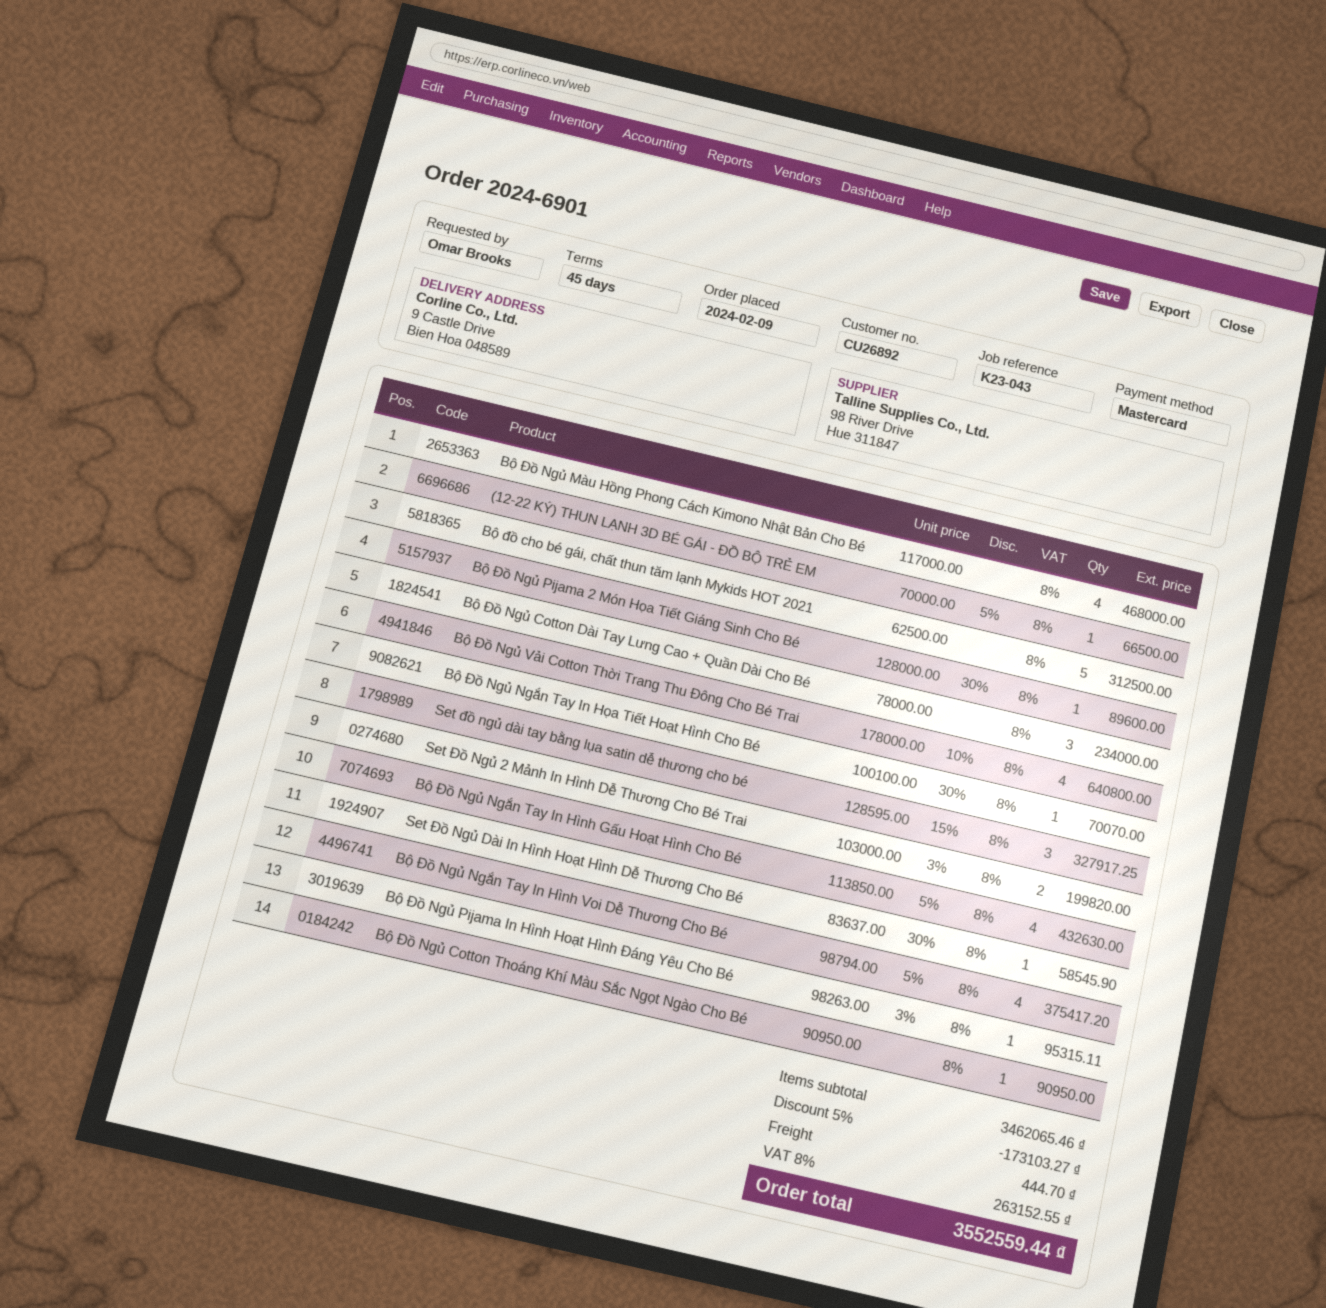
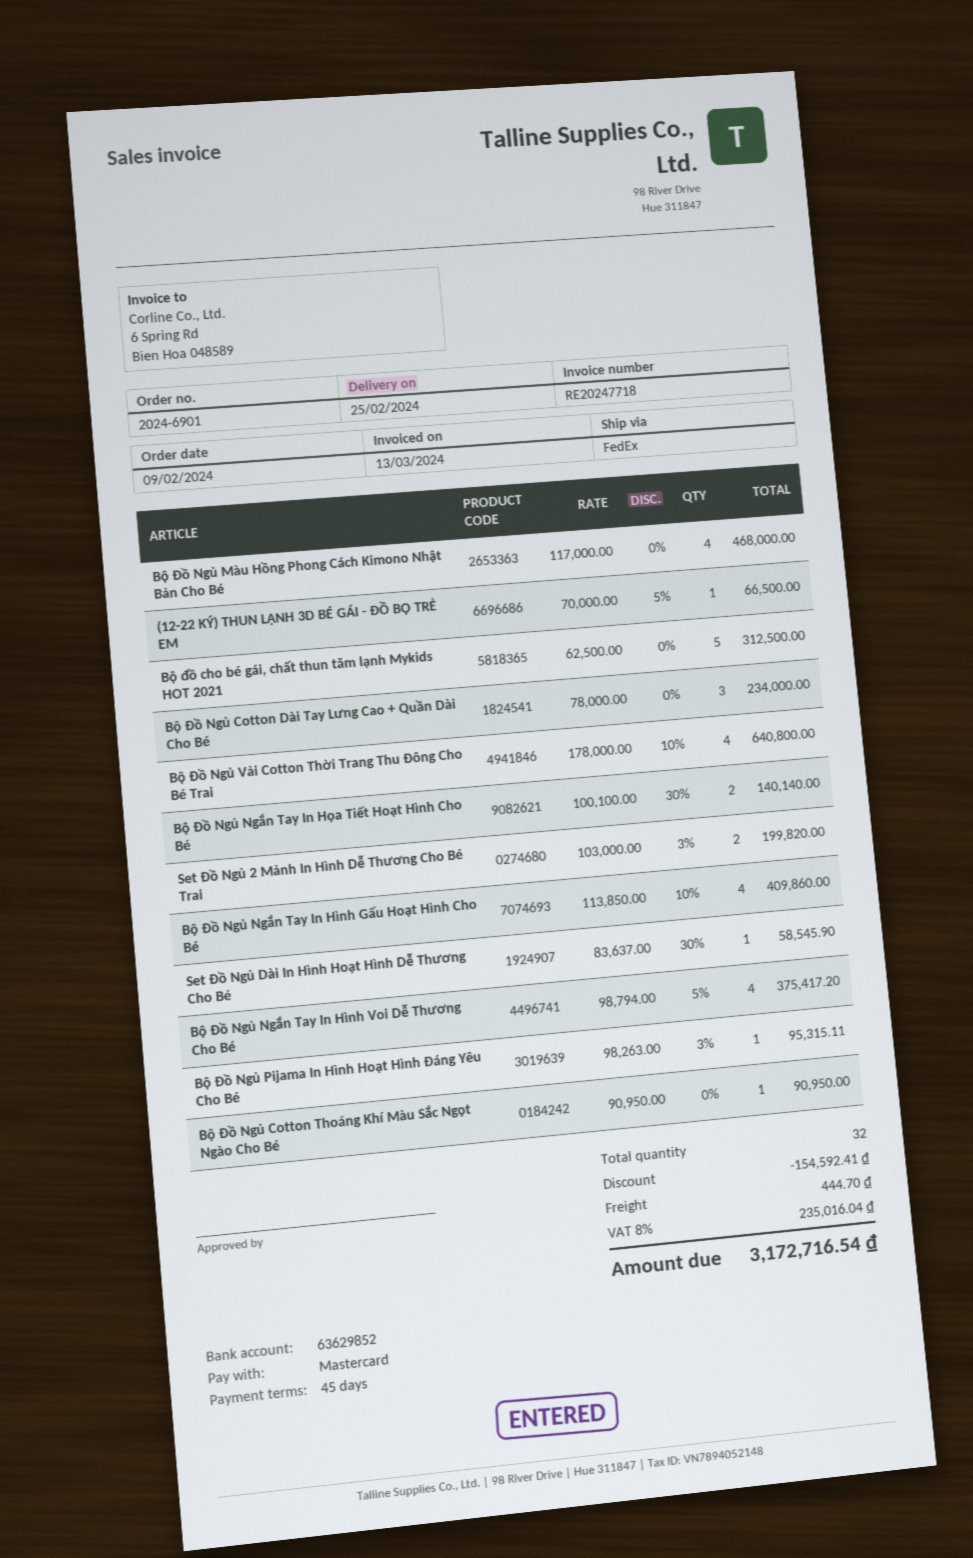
Bộ Đồ Ngủ Pijama 2 Món Họa Tiết Giáng Sinh Cho Bé: 1 x 128000.00 - 30% = 89600.00 -> none
Bộ Đồ Ngủ Ngắn Tay In Họa Tiết Hoạt Hình Cho Bé: 1 x 100100.00 - 30% = 70070.00 -> 2 x 100100.00 - 30% = 140140.00
Set đồ ngủ dài tay bằng lụa satin dễ thương cho bé: 3 x 128595.00 - 15% = 327917.25 -> none
Bộ Đồ Ngủ Ngắn Tay In Hình Gấu Hoạt Hình Cho Bé: 4 x 113850.00 - 5% = 432630.00 -> 4 x 113850.00 - 10% = 409860.00
discount: 173103.27 -> 154592.41
tax: 8% = 263152.55 -> 8% = 235016.04
total: 3552559.44 -> 3172716.54

